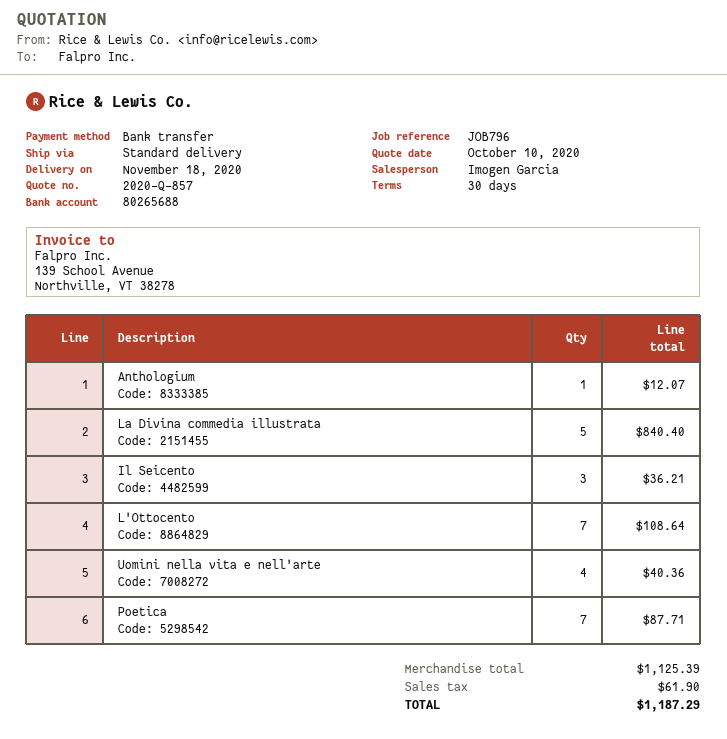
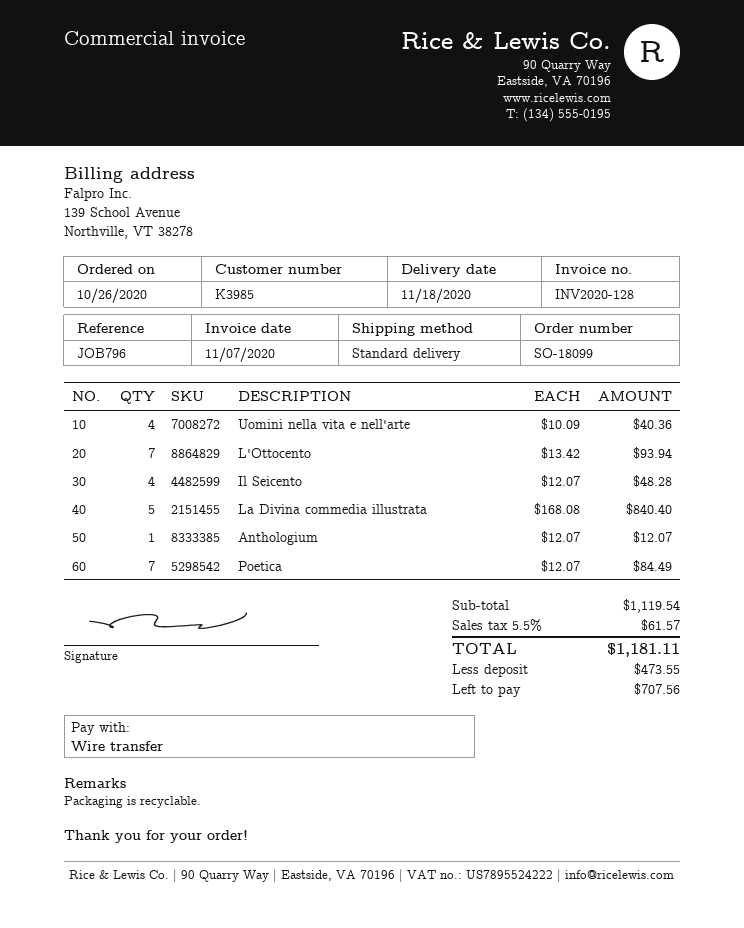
Il Seicento: 3 for 36.21 -> 4 for 48.28
L'Ottocento: 7 for 108.64 -> 7 for 93.94
Poetica: 7 for 87.71 -> 7 for 84.49
subtotal: 1125.39 -> 1119.54
tax: 61.90 -> 61.57
total: 1187.29 -> 1181.11

